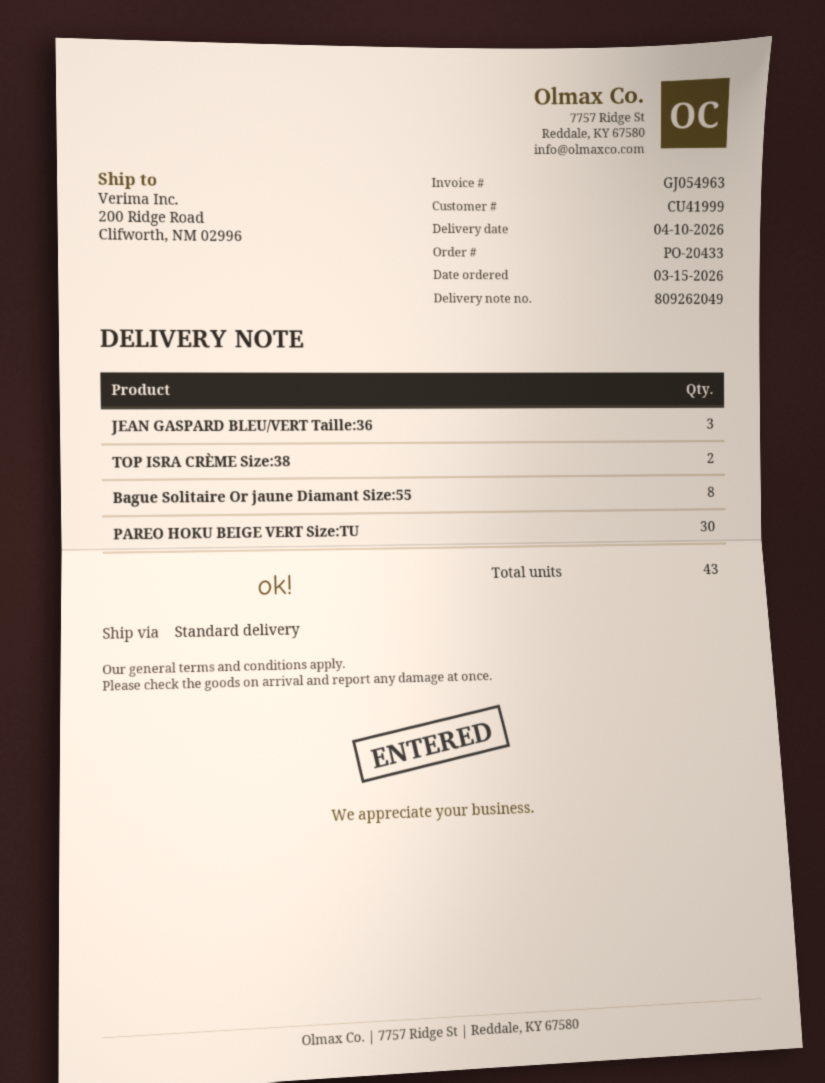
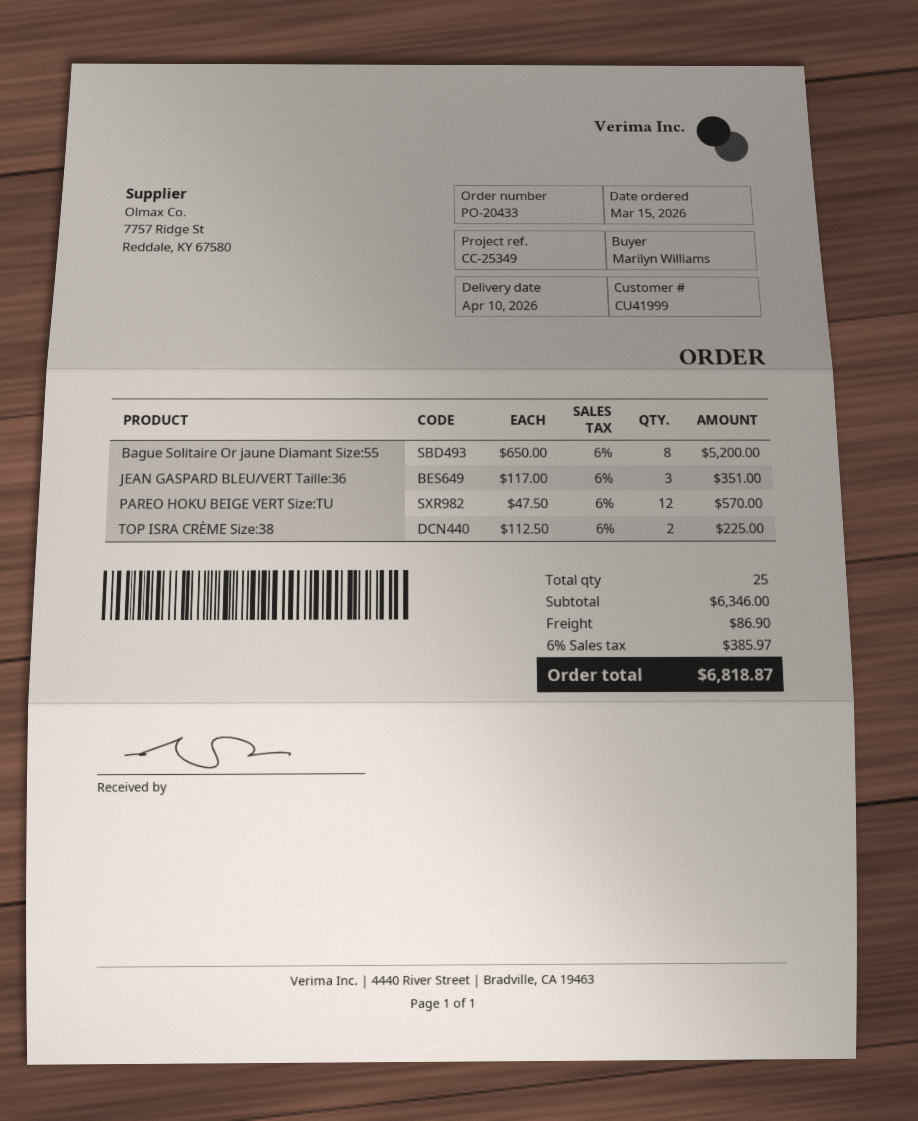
PAREO HOKU BEIGE VERT Size:TU: 30 -> 12
total quantity: 43 -> 25

